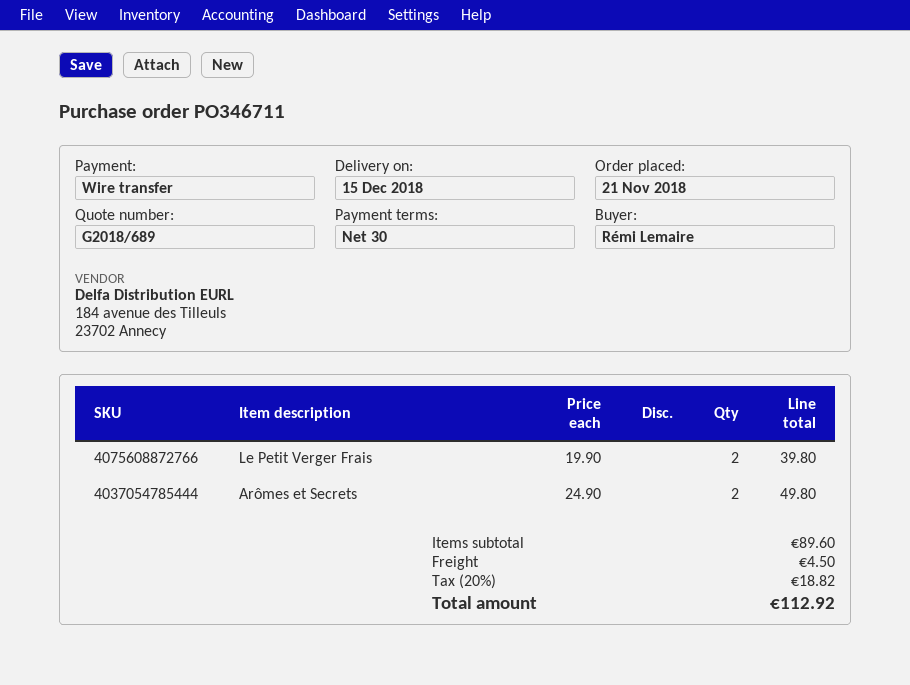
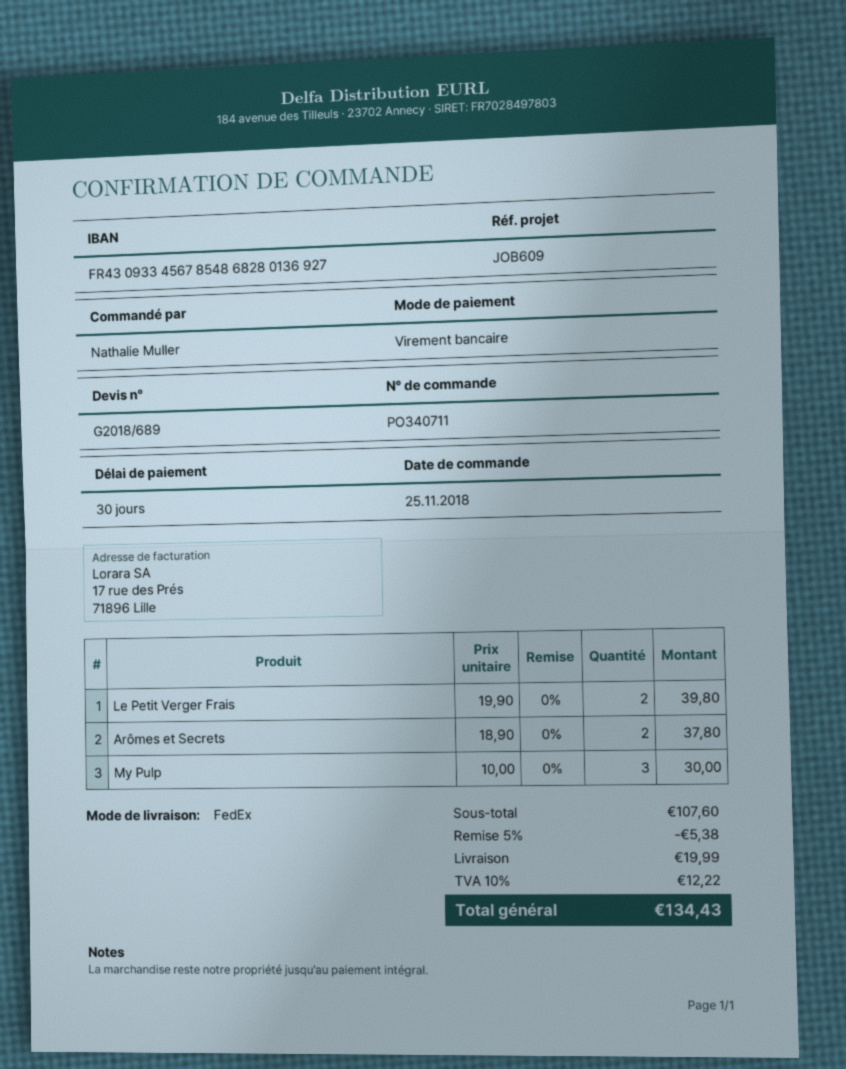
order number: PO346711 -> PO340711
order date: 2018-11-21 -> 2018-11-25
ordered by: Rémi Lemaire -> Nathalie Muller
Arômes et Secrets: 2 x 24.90 = 49.80 -> 2 x 18.90 = 37.80
My Pulp: none -> 3 x 10.00 = 30.00
subtotal: 89.60 -> 107.60
discount: none -> 5% = 5.38
shipping: 4.50 -> 19.99
tax: 20% = 18.82 -> 10% = 12.22
total: 112.92 -> 134.43

